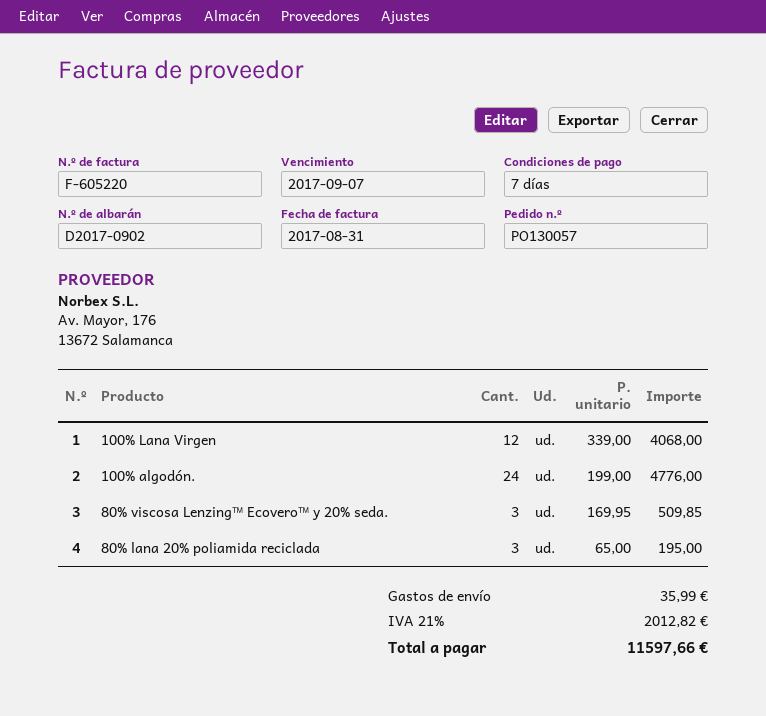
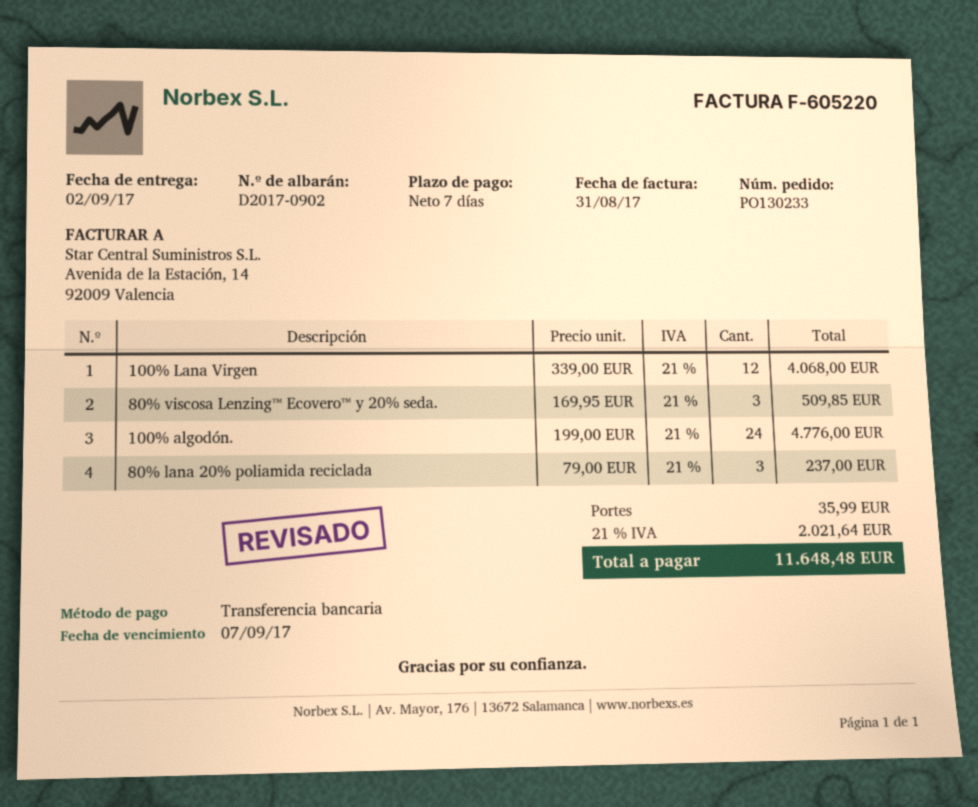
order number: PO130057 -> PO130233
80% lana 20% poliamida reciclada: 3 x 65.00 = 195.00 -> 3 x 79.00 = 237.00
tax: 21% = 2012.82 -> 21% = 2021.64
total: 11597.66 -> 11648.48

